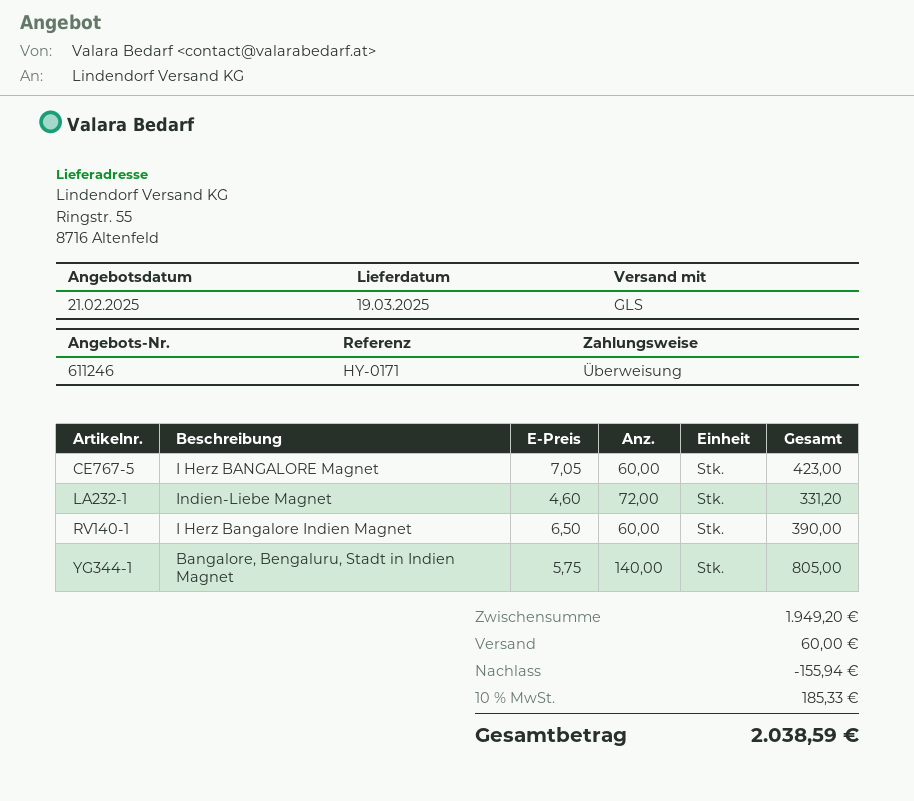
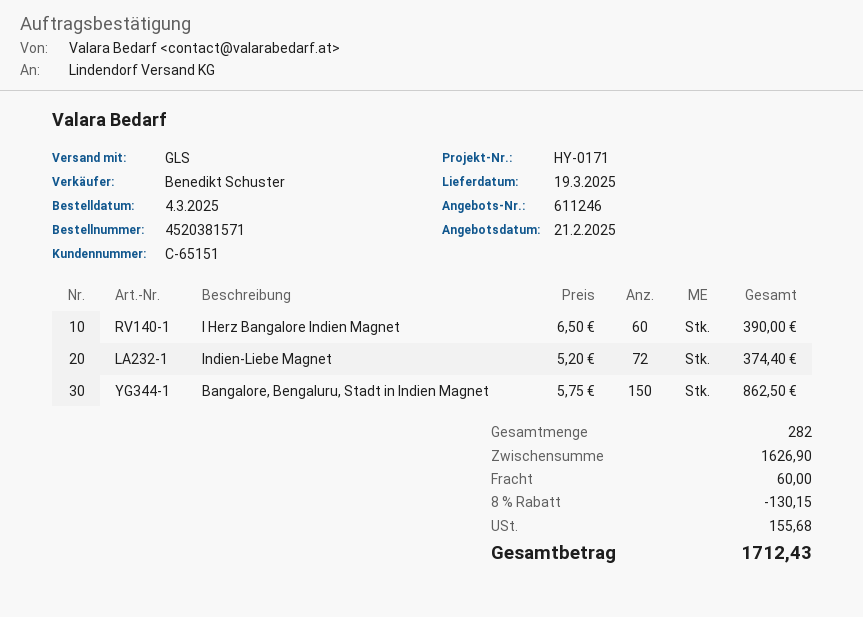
I Herz BANGALORE Magnet: 60 x 7.05 = 423.00 -> none
Indien-Liebe Magnet: 72 x 4.60 = 331.20 -> 72 x 5.20 = 374.40
Bangalore, Bengaluru, Stadt in Indien Magnet: 140 x 5.75 = 805.00 -> 150 x 5.75 = 862.50
subtotal: 1949.20 -> 1626.90
discount: 155.94 -> 130.15
tax: 185.33 -> 155.68
total: 2038.59 -> 1712.43

